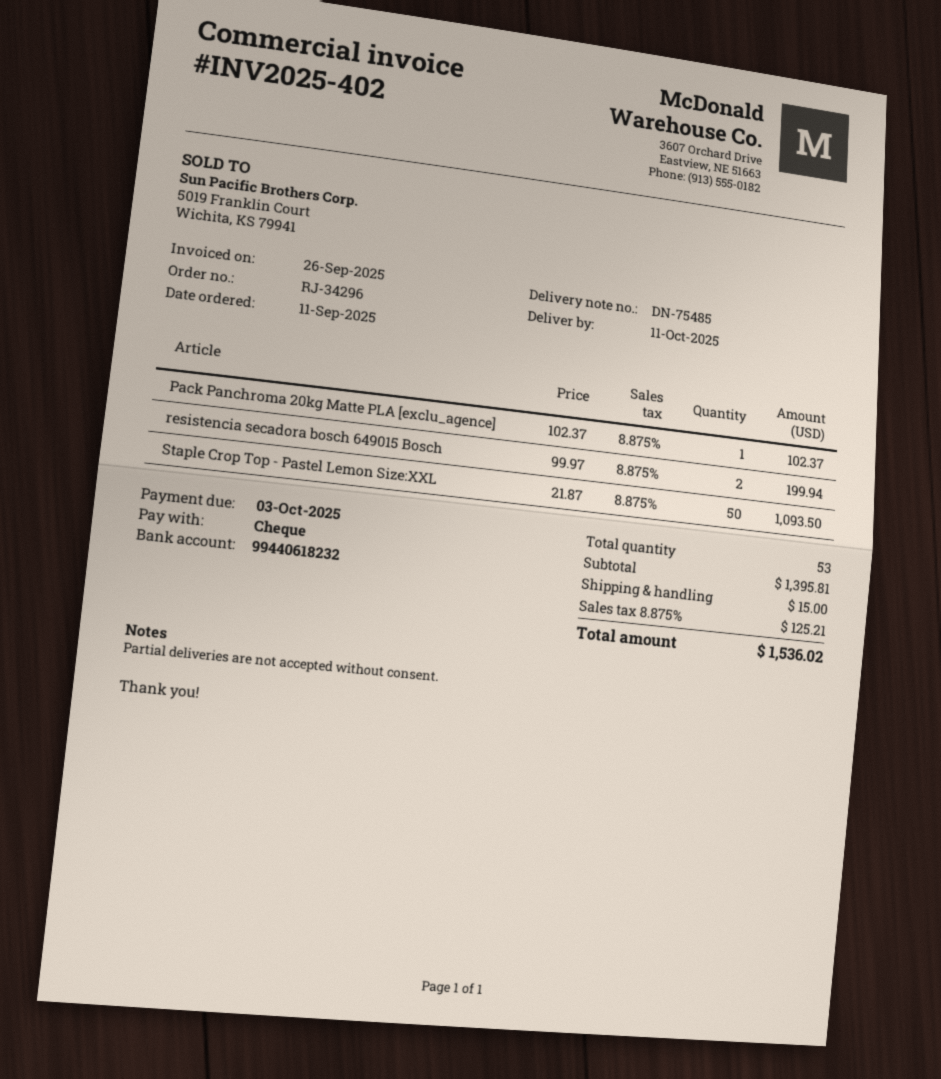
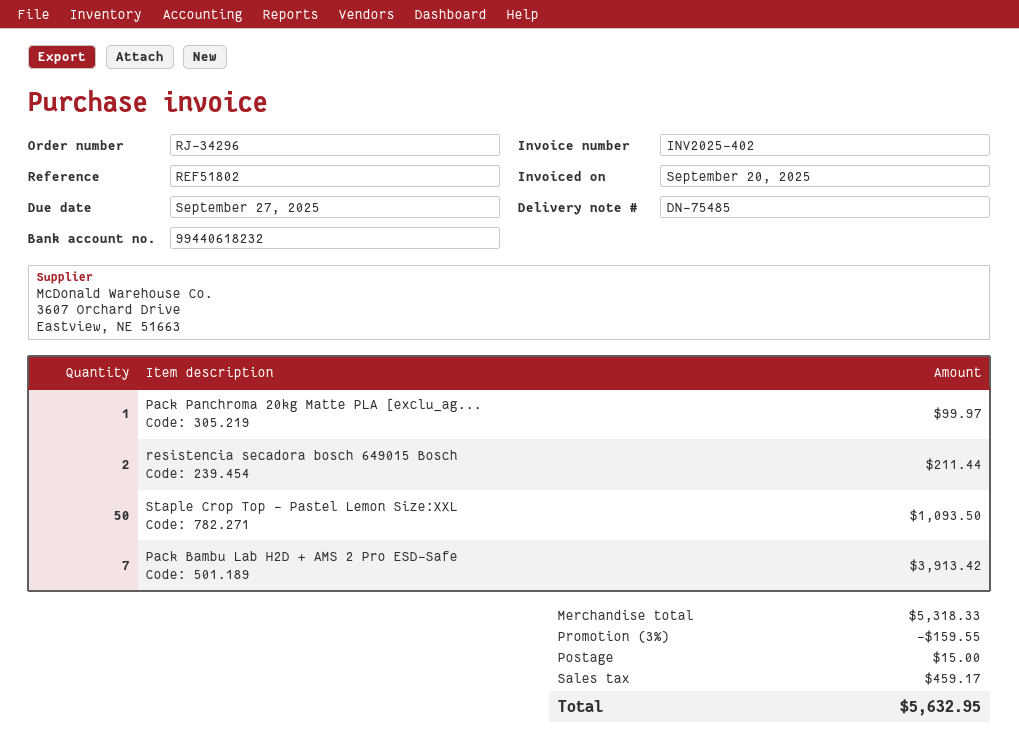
invoice date: 2025-09-26 -> 2025-09-20
due date: 2025-10-03 -> 2025-09-27
Pack Panchroma 20kg Matte PLA [exclu_agence]: 1 for 102.37 -> 1 for 99.97
resistencia secadora bosch 649015 Bosch: 2 for 199.94 -> 2 for 211.44
Pack Bambu Lab H2D + AMS 2 Pro ESD-Safe: none -> 7 for 3913.42
subtotal: 1395.81 -> 5318.33
discount: none -> 3% = 159.55
tax: 125.21 -> 459.17
total: 1536.02 -> 5632.95

